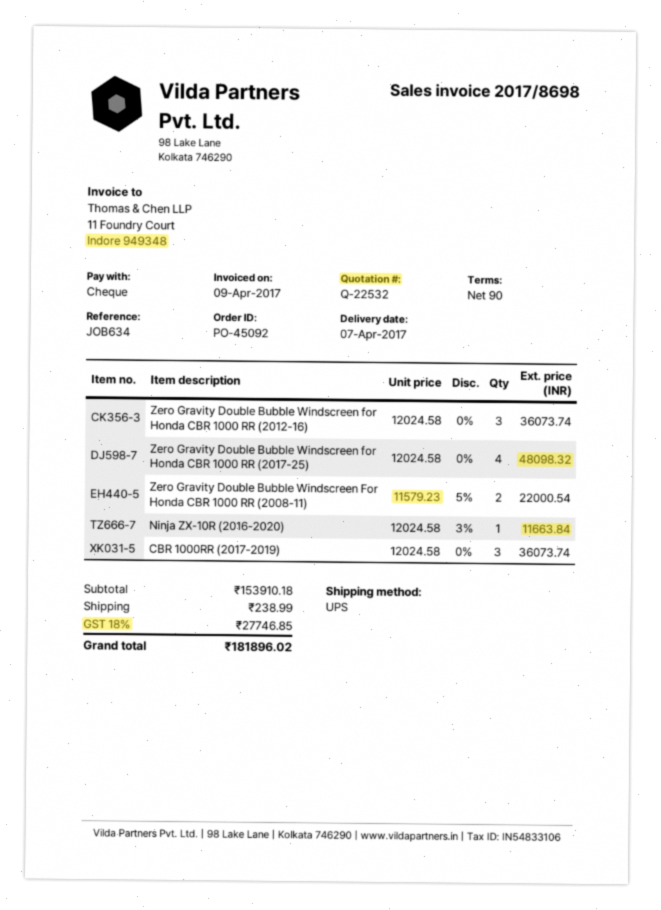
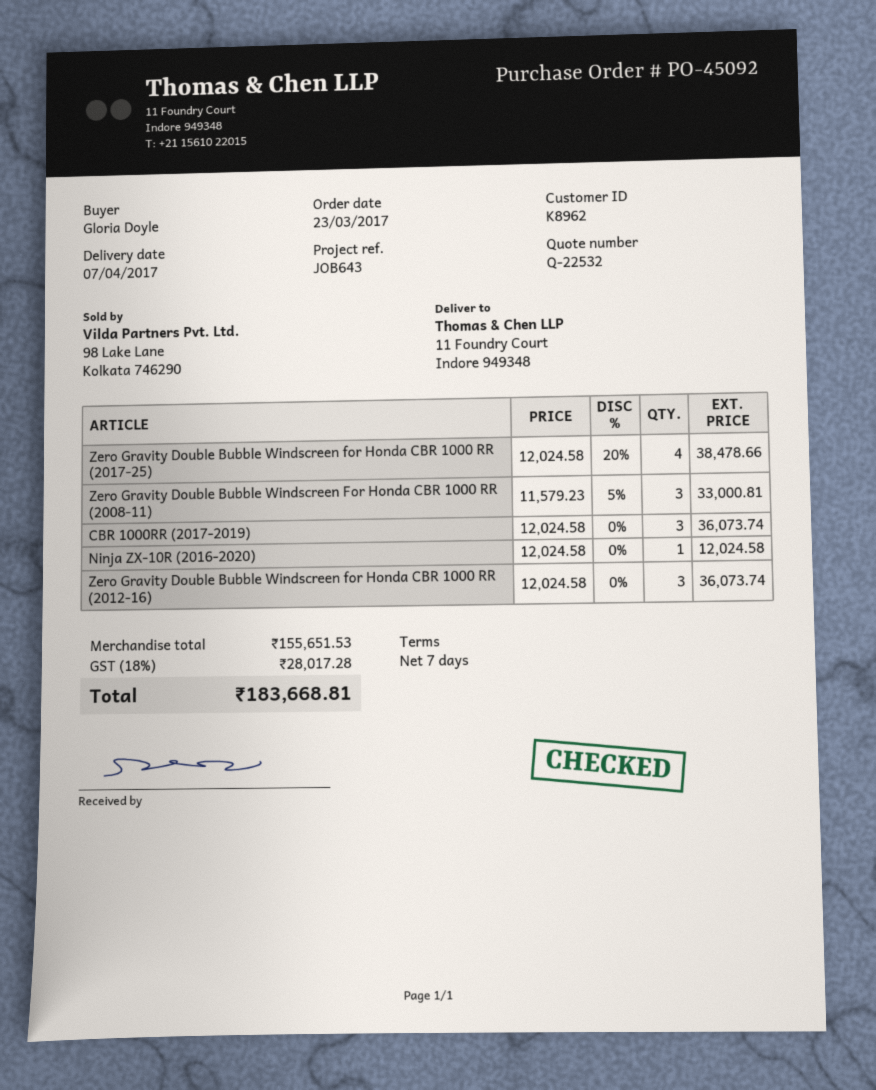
payment terms: 90 days -> 7 days
reference: JOB634 -> JOB643
Zero Gravity Double Bubble Windscreen for Honda CBR 1000 RR (2017-25): 4 x 12024.58 = 48098.32 -> 4 x 12024.58 - 20% = 38478.66
Zero Gravity Double Bubble Windscreen For Honda CBR 1000 RR (2008-11): 2 x 11579.23 - 5% = 22000.54 -> 3 x 11579.23 - 5% = 33000.81
Ninja ZX-10R (2016-2020): 1 x 12024.58 - 3% = 11663.84 -> 1 x 12024.58 = 12024.58
subtotal: 153910.18 -> 155651.53
shipping: 238.99 -> none
tax: 18% = 27746.85 -> 18% = 28017.28
total: 181896.02 -> 183668.81

